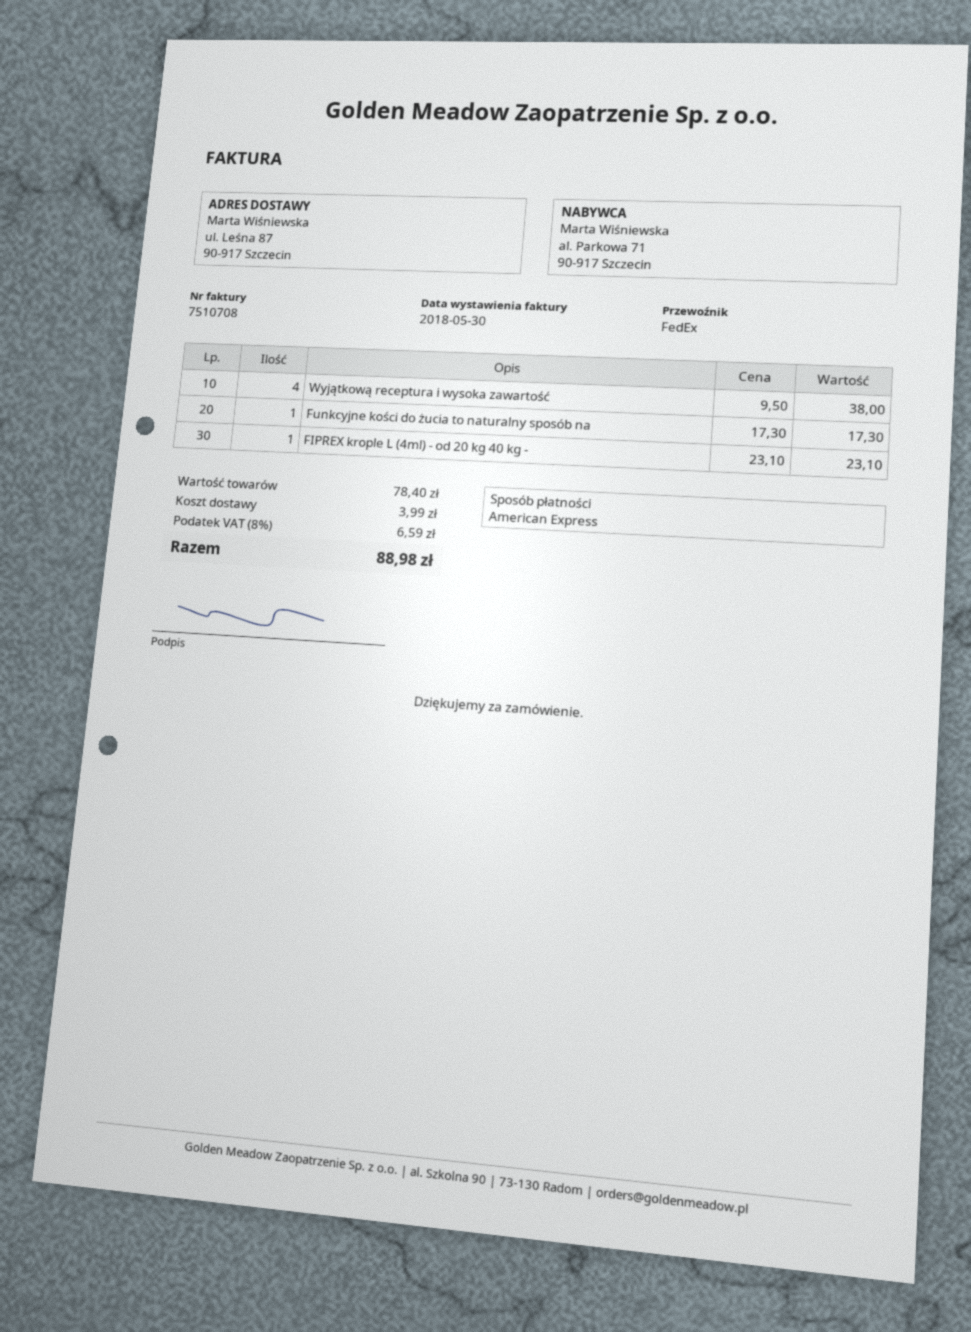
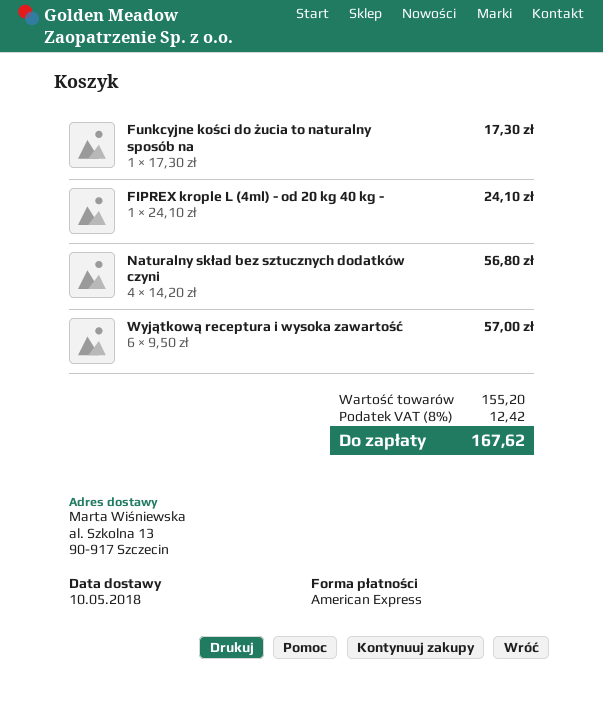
ship to: ul. Leśna 87, 90-917 Szczecin -> al. Szkolna 13, 90-917 Szczecin
Wyjątkową receptura i wysoka zawartość: 4 x 9.50 = 38.00 -> 6 x 9.50 = 57.00
FIPREX krople L (4ml) - od 20 kg 40 kg -: 1 x 23.10 = 23.10 -> 1 x 24.10 = 24.10
Naturalny skład bez sztucznych dodatków czyni: none -> 4 x 14.20 = 56.80
subtotal: 78.40 -> 155.20
shipping: 3.99 -> none
tax: 8% = 6.59 -> 8% = 12.42
total: 88.98 -> 167.62

